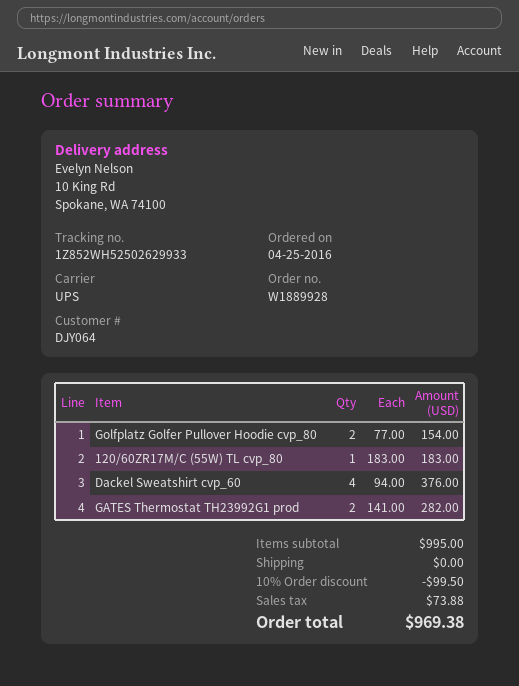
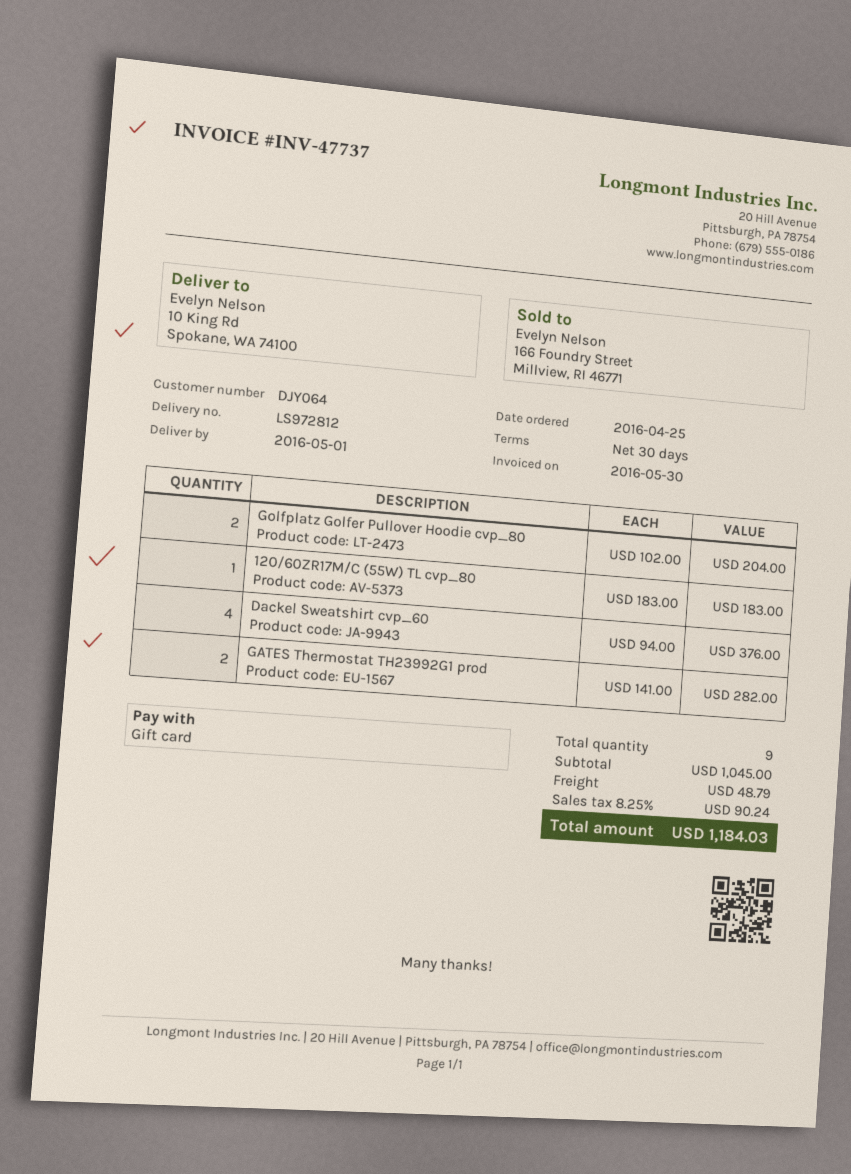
Golfplatz Golfer Pullover Hoodie cvp_80: 2 x 77.00 = 154.00 -> 2 x 102.00 = 204.00
subtotal: 995.00 -> 1045.00
discount: 10% = 99.50 -> none
shipping: 0.00 -> 48.79
tax: 73.88 -> 90.24
total: 969.38 -> 1184.03

